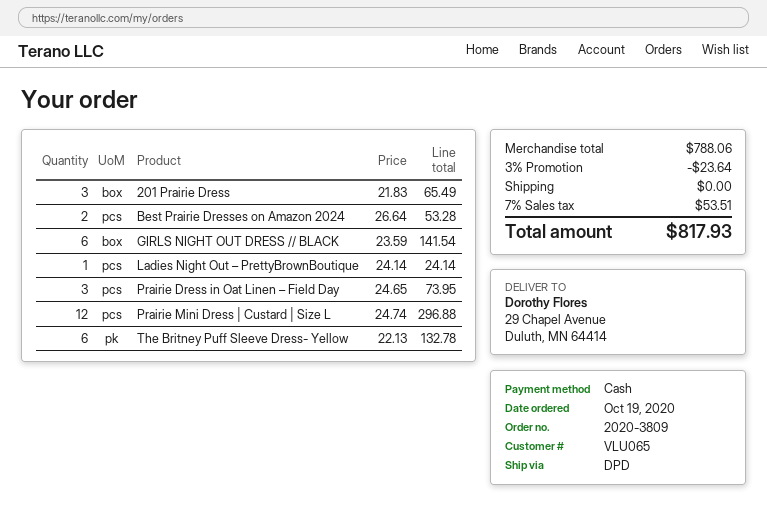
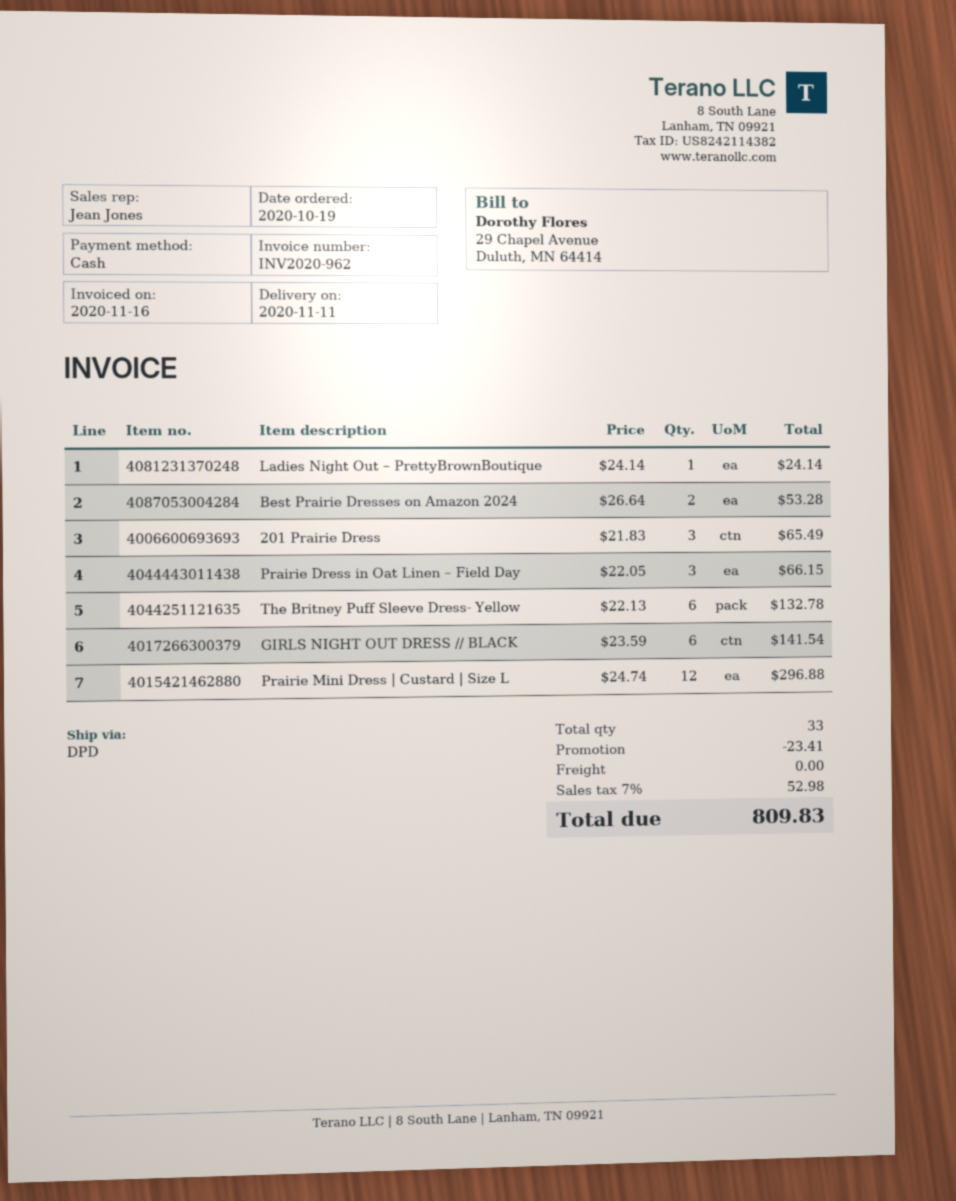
Prairie Dress in Oat Linen – Field Day: 3 x 24.65 = 73.95 -> 3 x 22.05 = 66.15
discount: 23.64 -> 23.41
tax: 7% = 53.51 -> 7% = 52.98
total: 817.93 -> 809.83

